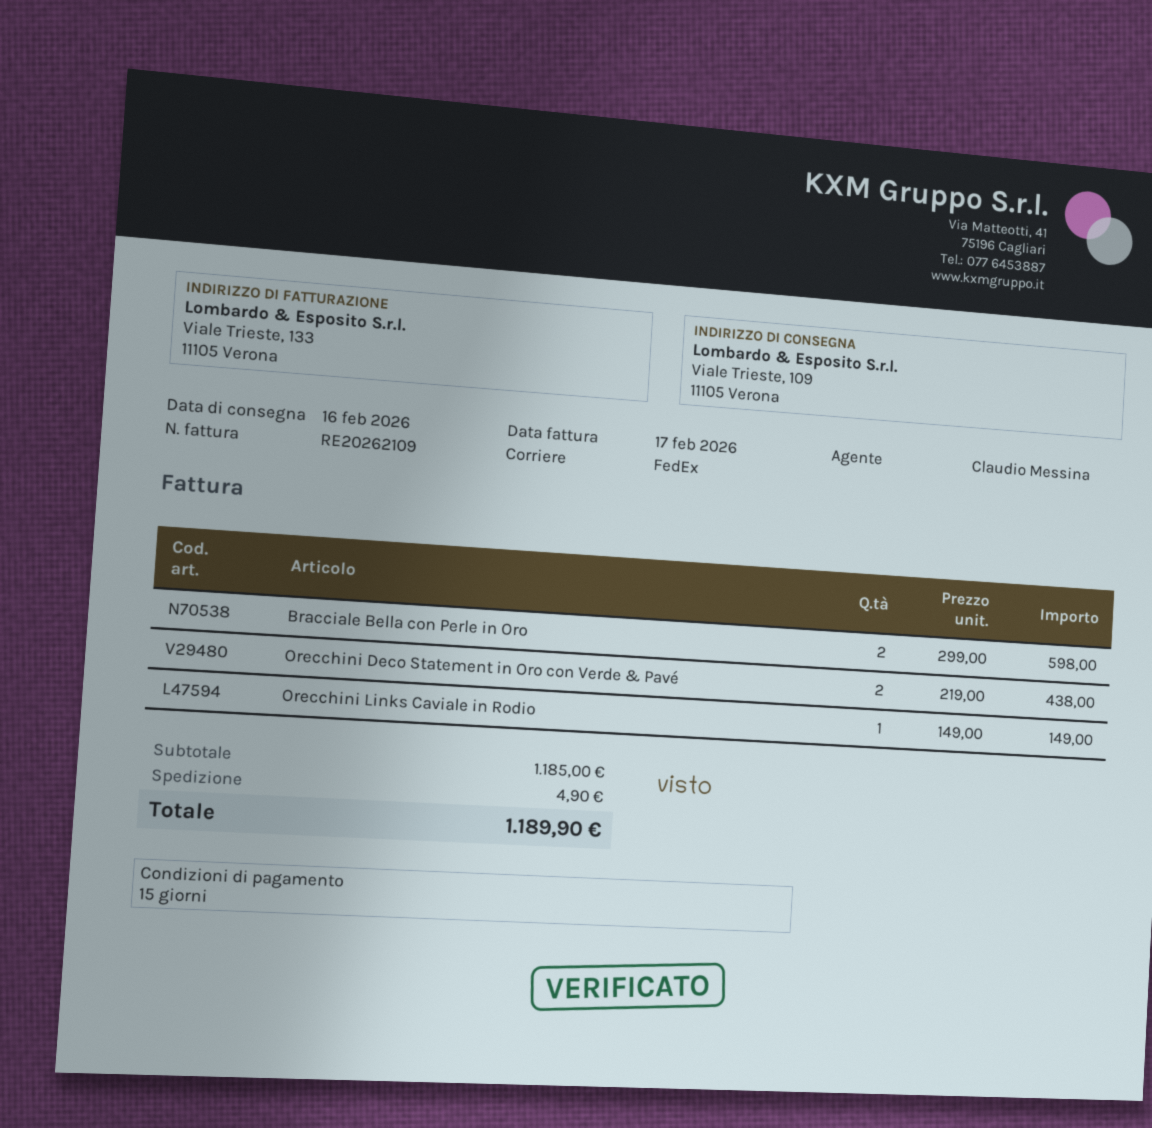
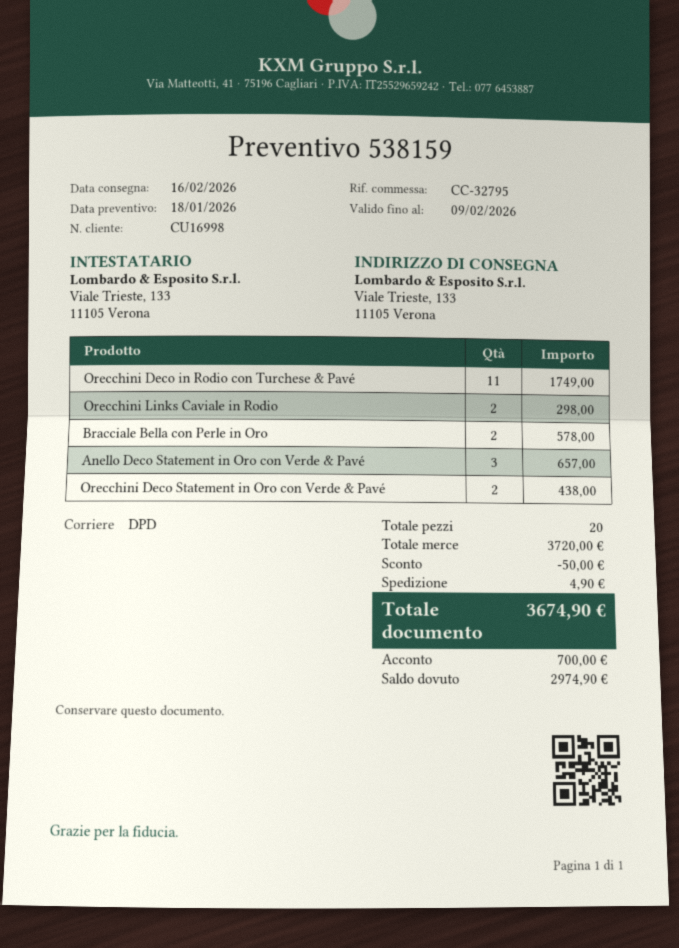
shipping method: FedEx -> DPD
ship to: Viale Trieste, 109, 11105 Verona -> Viale Trieste, 133, 11105 Verona
Bracciale Bella con Perle in Oro: 2 for 598.00 -> 2 for 578.00
Orecchini Links Caviale in Rodio: 1 for 149.00 -> 2 for 298.00
Orecchini Deco in Rodio con Turchese & Pavé: none -> 11 for 1749.00
Anello Deco Statement in Oro con Verde & Pavé: none -> 3 for 657.00
subtotal: 1185.00 -> 3720.00
discount: none -> 50.00
total: 1189.90 -> 3674.90

